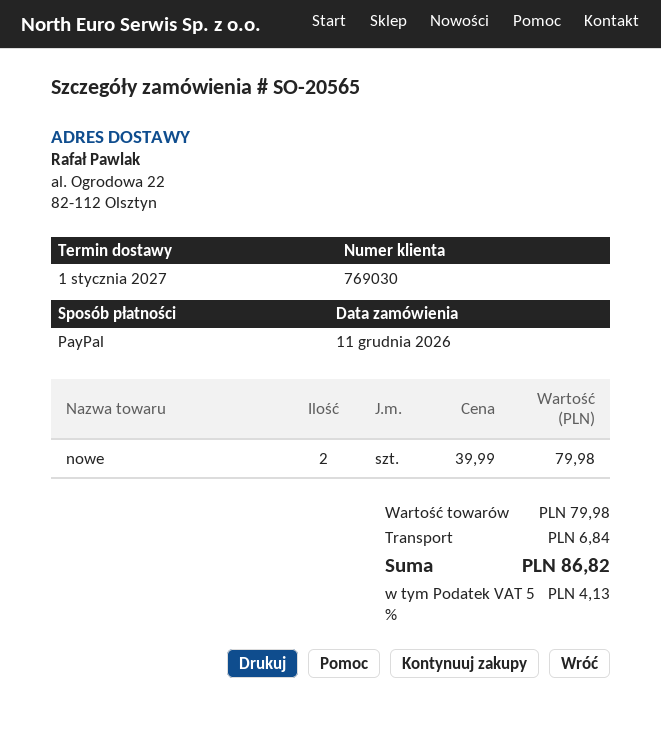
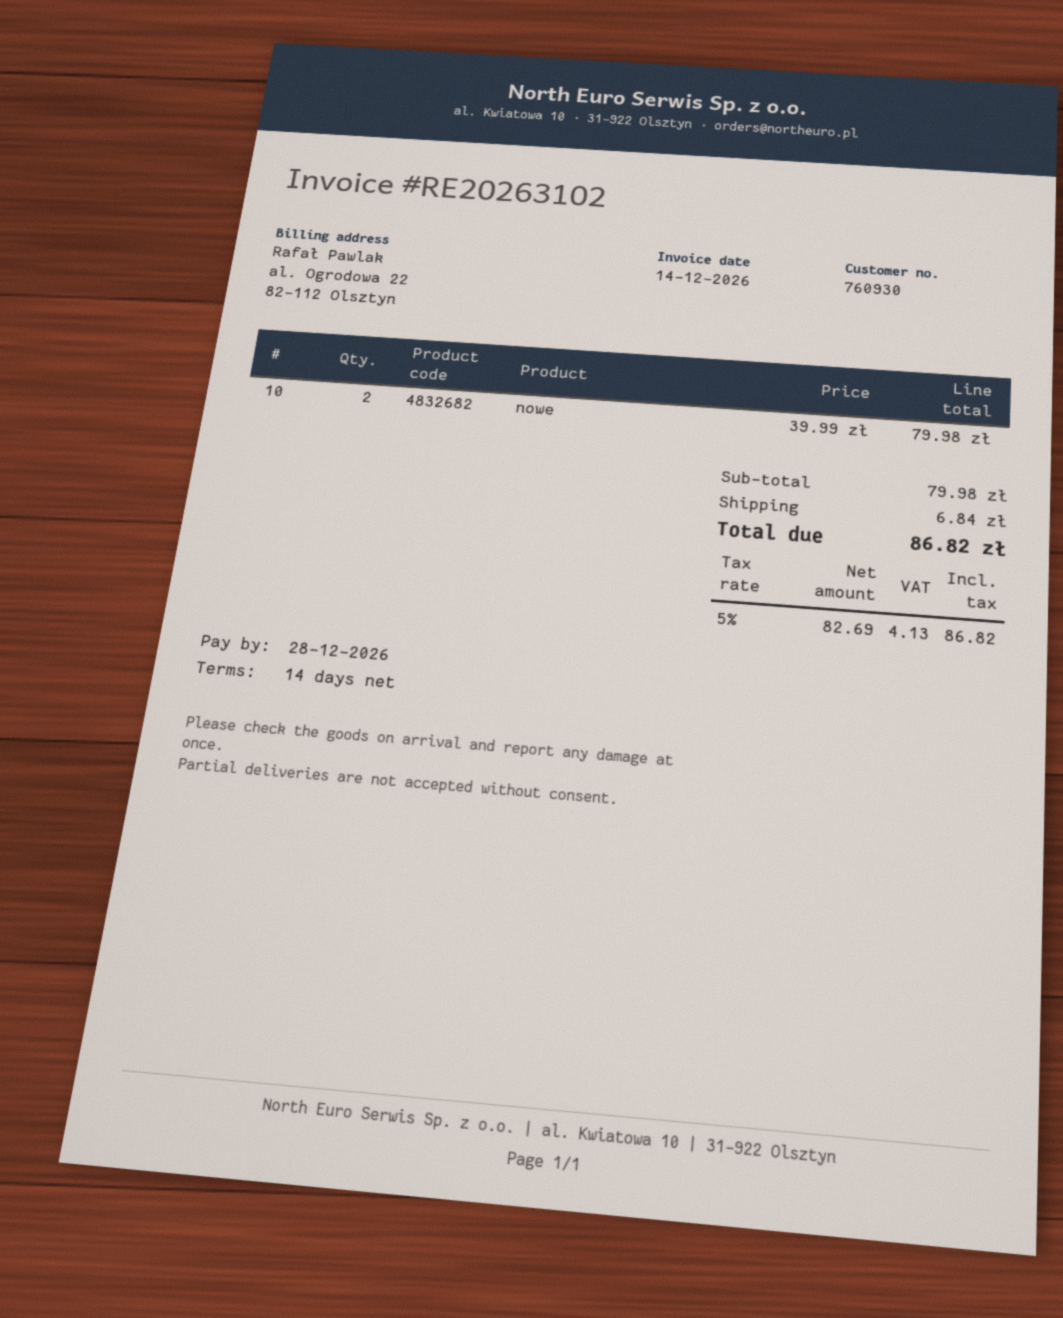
customer number: 769030 -> 760930

